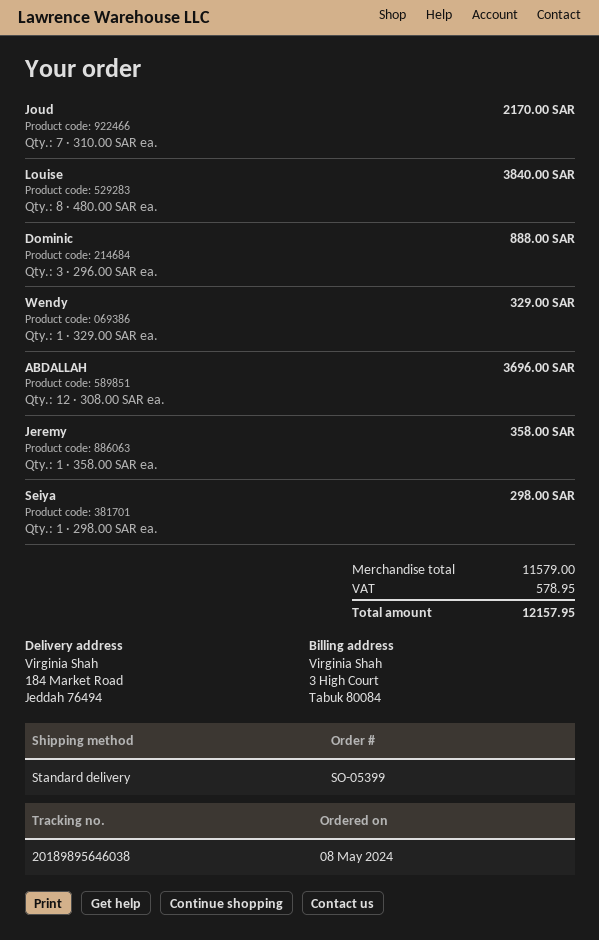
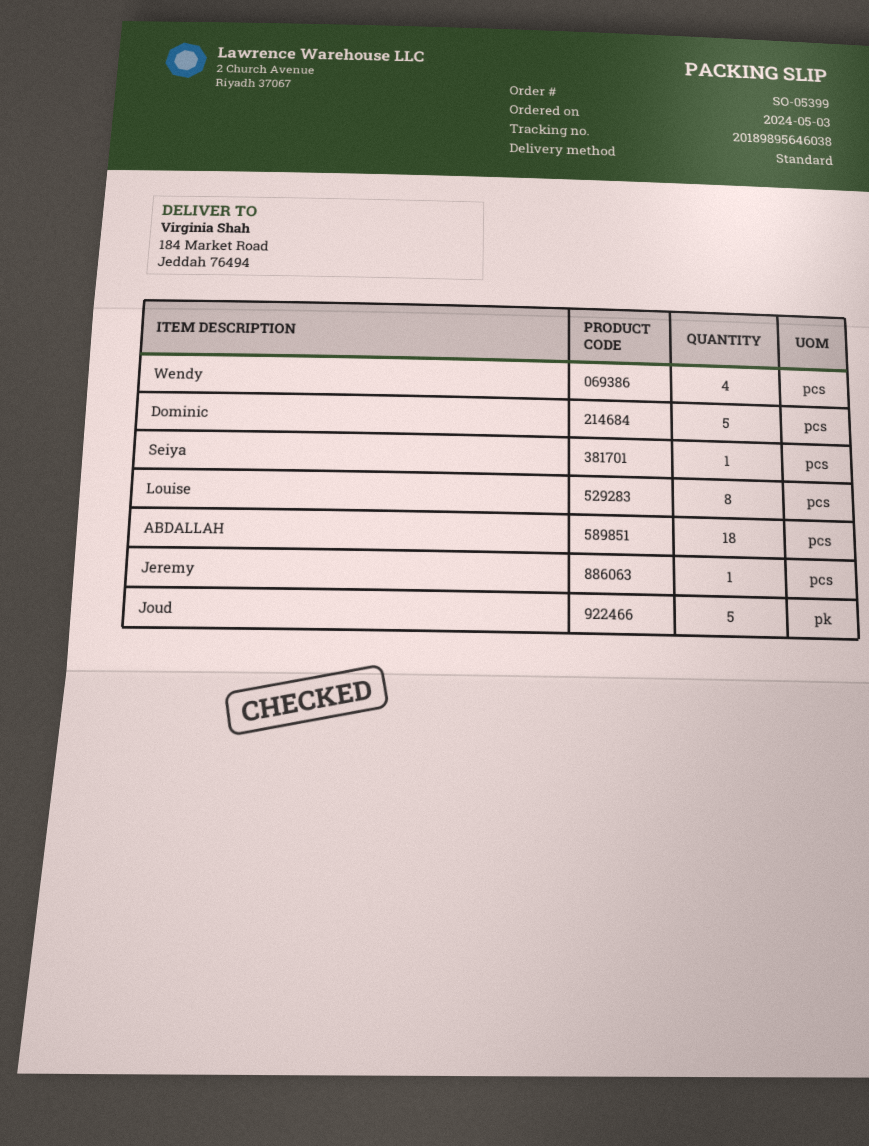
order date: 2024-05-08 -> 2024-05-03
Joud: 7 -> 5
Dominic: 3 -> 5
Wendy: 1 -> 4
ABDALLAH: 12 -> 18

